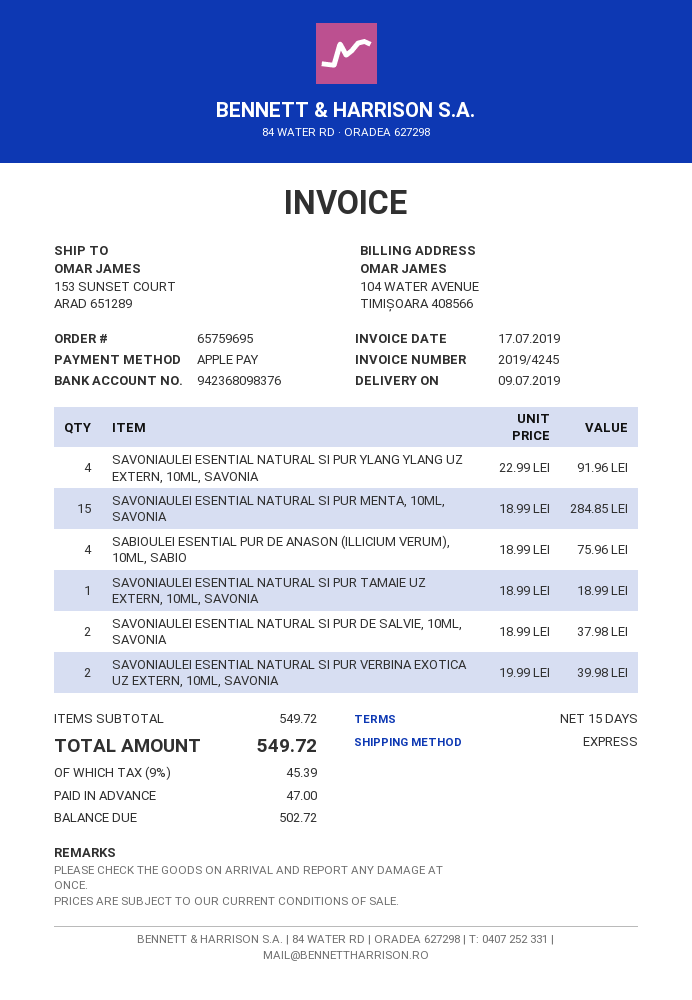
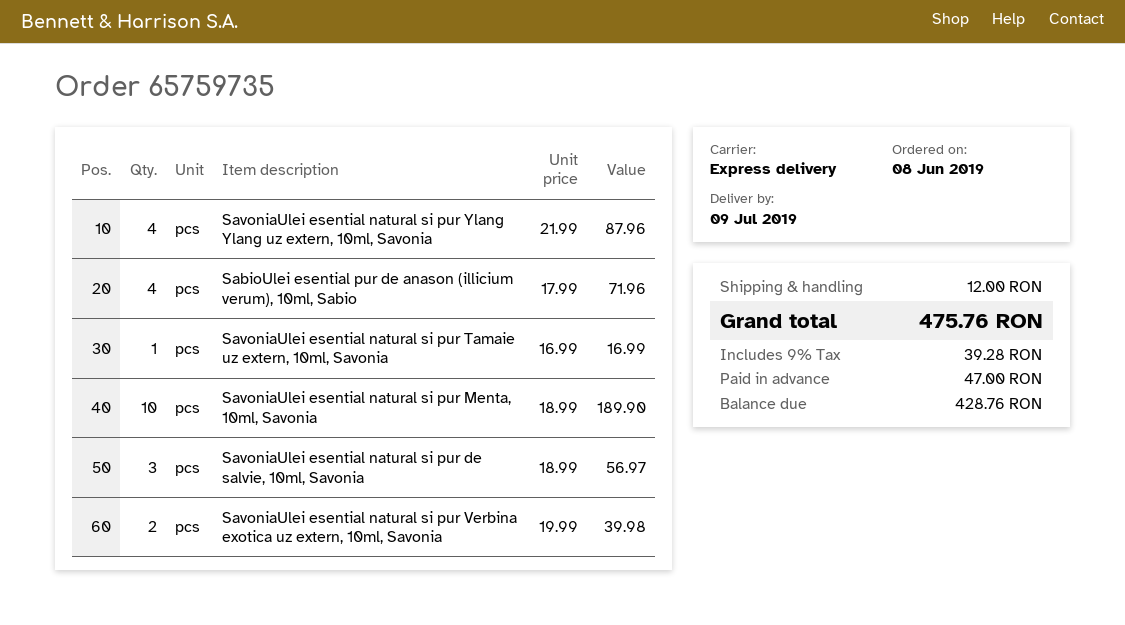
order number: 65759695 -> 65759735
SAVONIAULEI ESENTIAL NATURAL SI PUR YLANG YLANG UZ EXTERN, 10ML, SAVONIA: 4 x 22.99 = 91.96 -> 4 x 21.99 = 87.96
SAVONIAULEI ESENTIAL NATURAL SI PUR MENTA, 10ML, SAVONIA: 15 x 18.99 = 284.85 -> 10 x 18.99 = 189.90
SABIOULEI ESENTIAL PUR DE ANASON (ILLICIUM VERUM), 10ML, SABIO: 4 x 18.99 = 75.96 -> 4 x 17.99 = 71.96
SAVONIAULEI ESENTIAL NATURAL SI PUR TAMAIE UZ EXTERN, 10ML, SAVONIA: 1 x 18.99 = 18.99 -> 1 x 16.99 = 16.99
SAVONIAULEI ESENTIAL NATURAL SI PUR DE SALVIE, 10ML, SAVONIA: 2 x 18.99 = 37.98 -> 3 x 18.99 = 56.97
shipping: none -> 12.00
tax: 9% = 45.39 -> 9% = 39.28
total: 549.72 -> 475.76
balance: 502.72 -> 428.76

